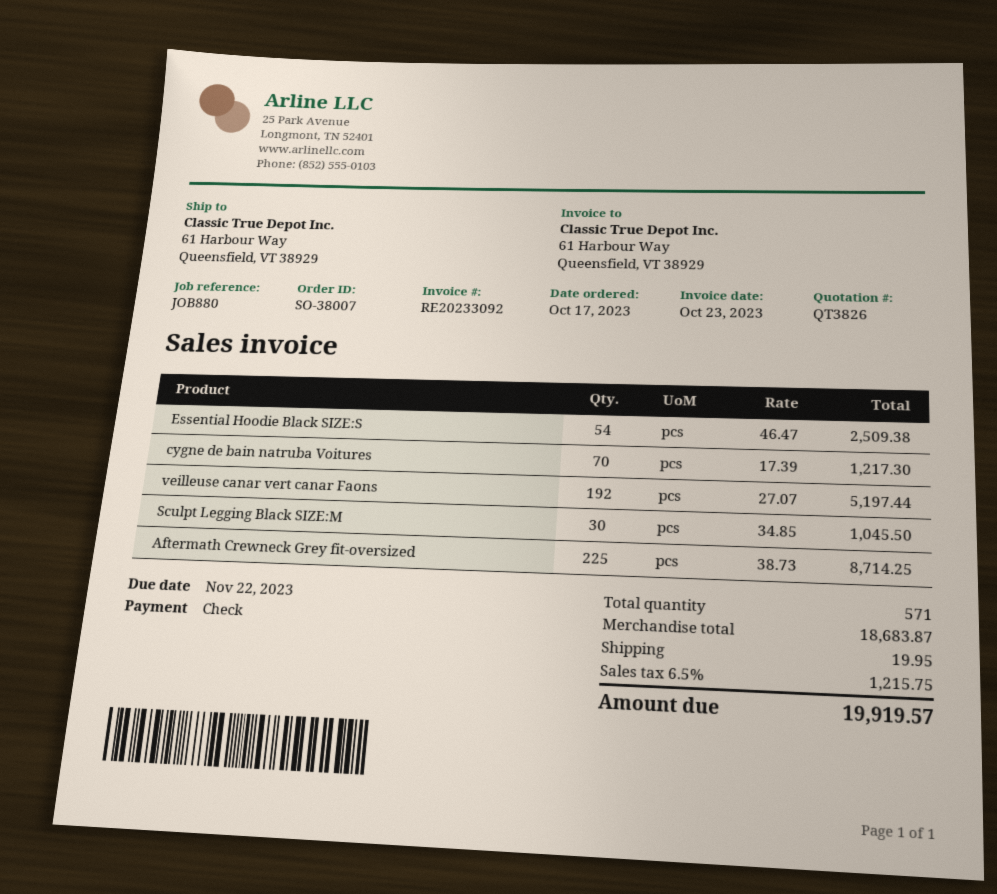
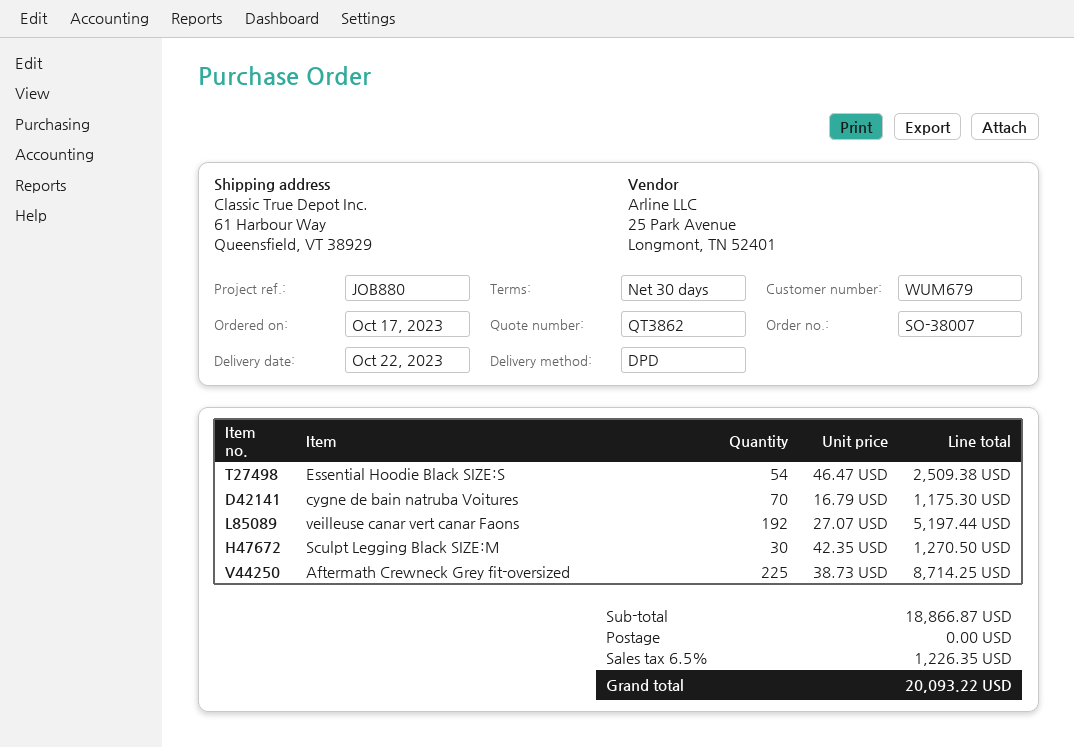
quote number: QT3826 -> QT3862
cygne de bain natruba Voitures: 70 x 17.39 = 1217.30 -> 70 x 16.79 = 1175.30
Sculpt Legging Black SIZE:M: 30 x 34.85 = 1045.50 -> 30 x 42.35 = 1270.50
subtotal: 18683.87 -> 18866.87
shipping: 19.95 -> 0.00
tax: 6.5% = 1215.75 -> 6.5% = 1226.35
total: 19919.57 -> 20093.22

